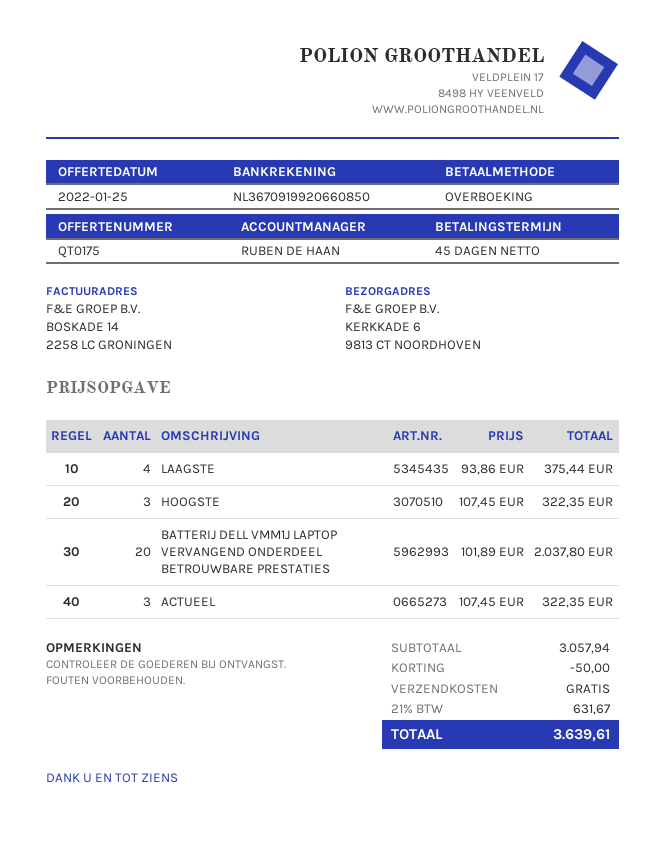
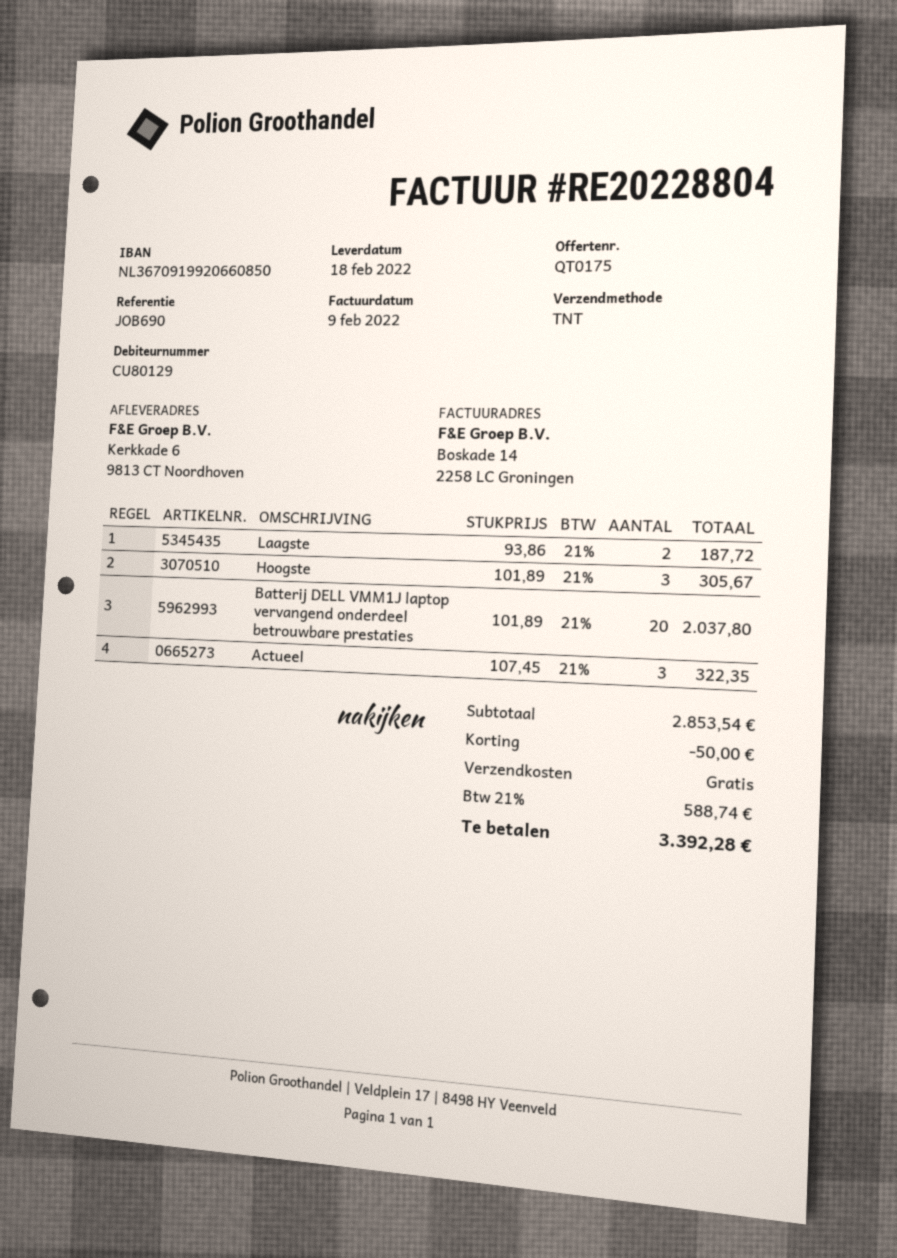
LAAGSTE: 4 x 93.86 = 375.44 -> 2 x 93.86 = 187.72
HOOGSTE: 3 x 107.45 = 322.35 -> 3 x 101.89 = 305.67
subtotal: 3057.94 -> 2853.54
tax: 21% = 631.67 -> 21% = 588.74
total: 3639.61 -> 3392.28

